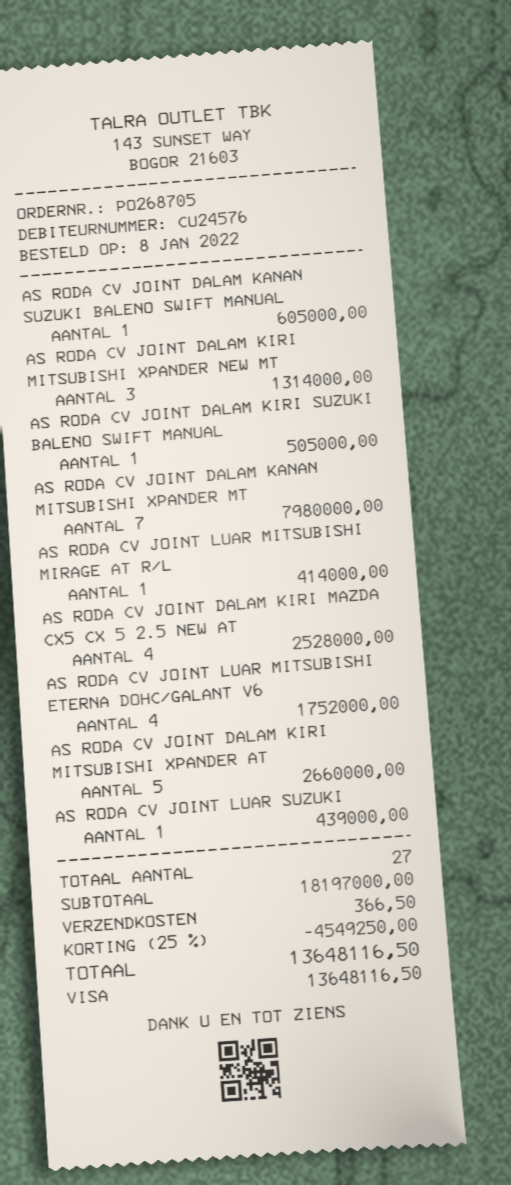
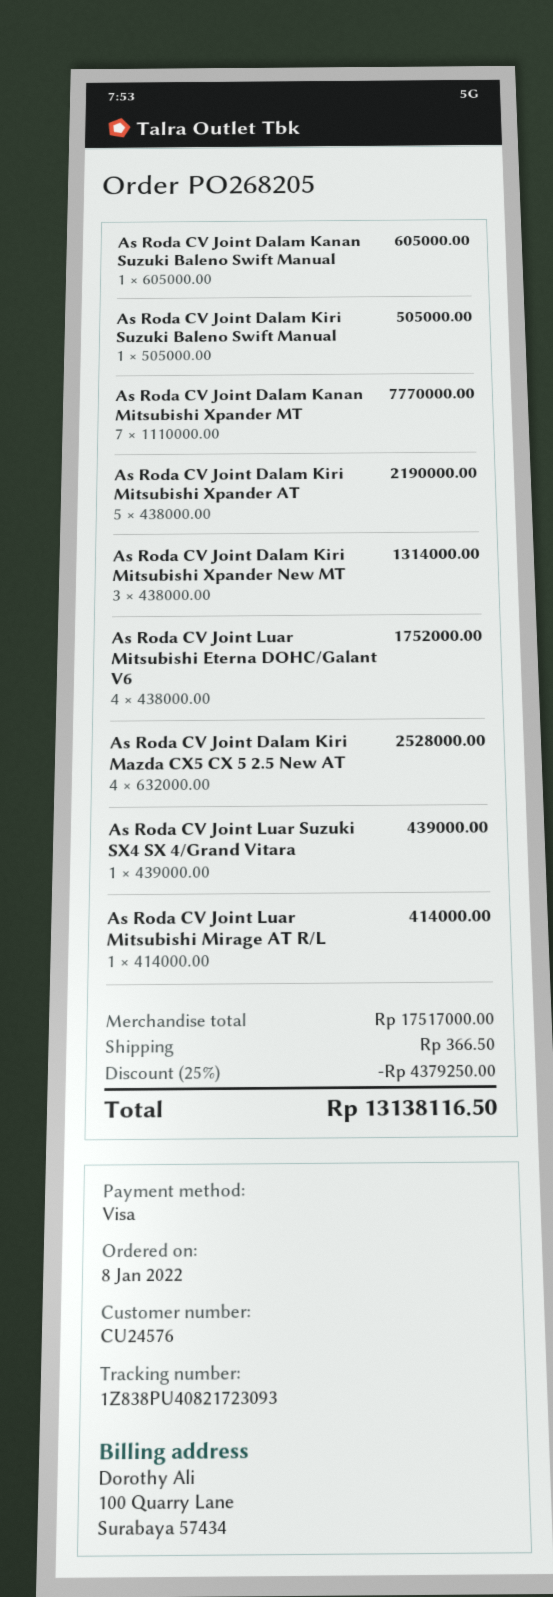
order number: PO268705 -> PO268205
AS RODA CV JOINT DALAM KANAN MITSUBISHI XPANDER MT: 7 for 7980000.00 -> 7 for 7770000.00
AS RODA CV JOINT DALAM KIRI MITSUBISHI XPANDER AT: 5 for 2660000.00 -> 5 for 2190000.00
subtotal: 18197000.00 -> 17517000.00
discount: 25% = 4549250.00 -> 25% = 4379250.00
total: 13648116.50 -> 13138116.50

